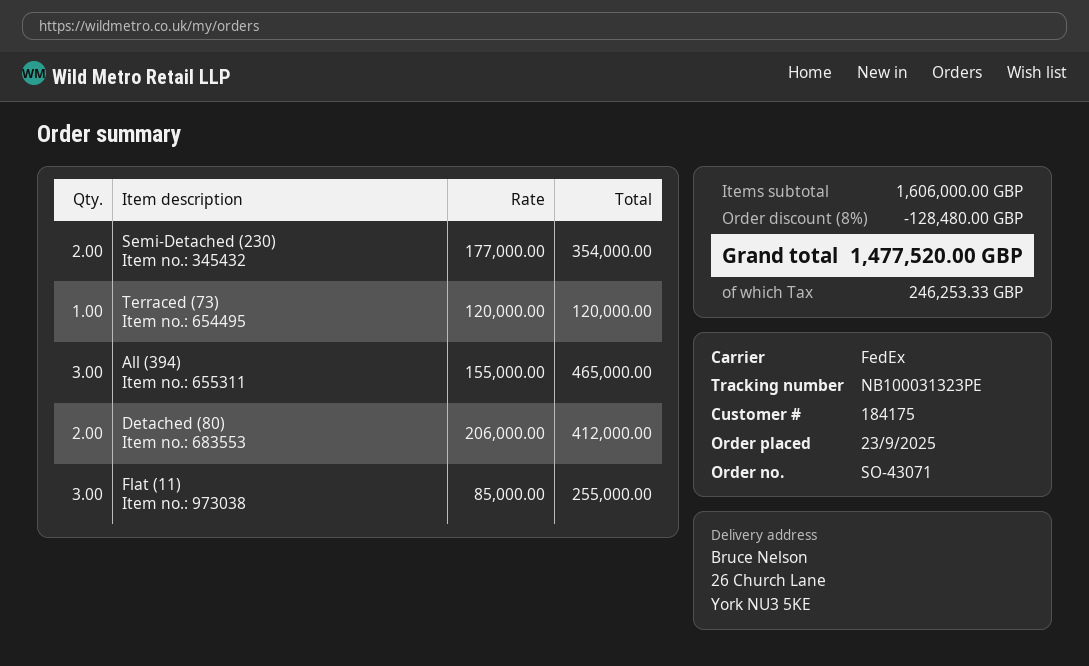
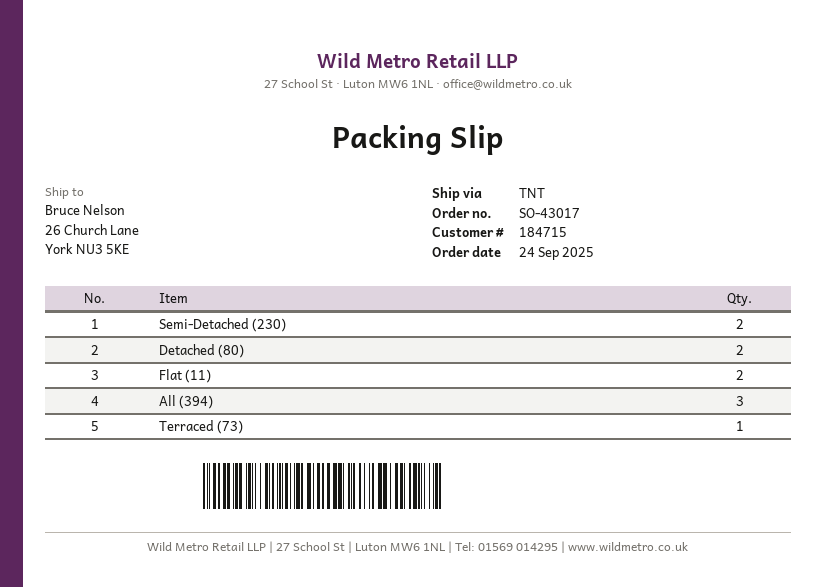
order number: SO-43071 -> SO-43017
order date: 2025-09-23 -> 2025-09-24
customer number: 184175 -> 184715
shipping method: FedEx -> TNT
Flat (11): 3 -> 2

